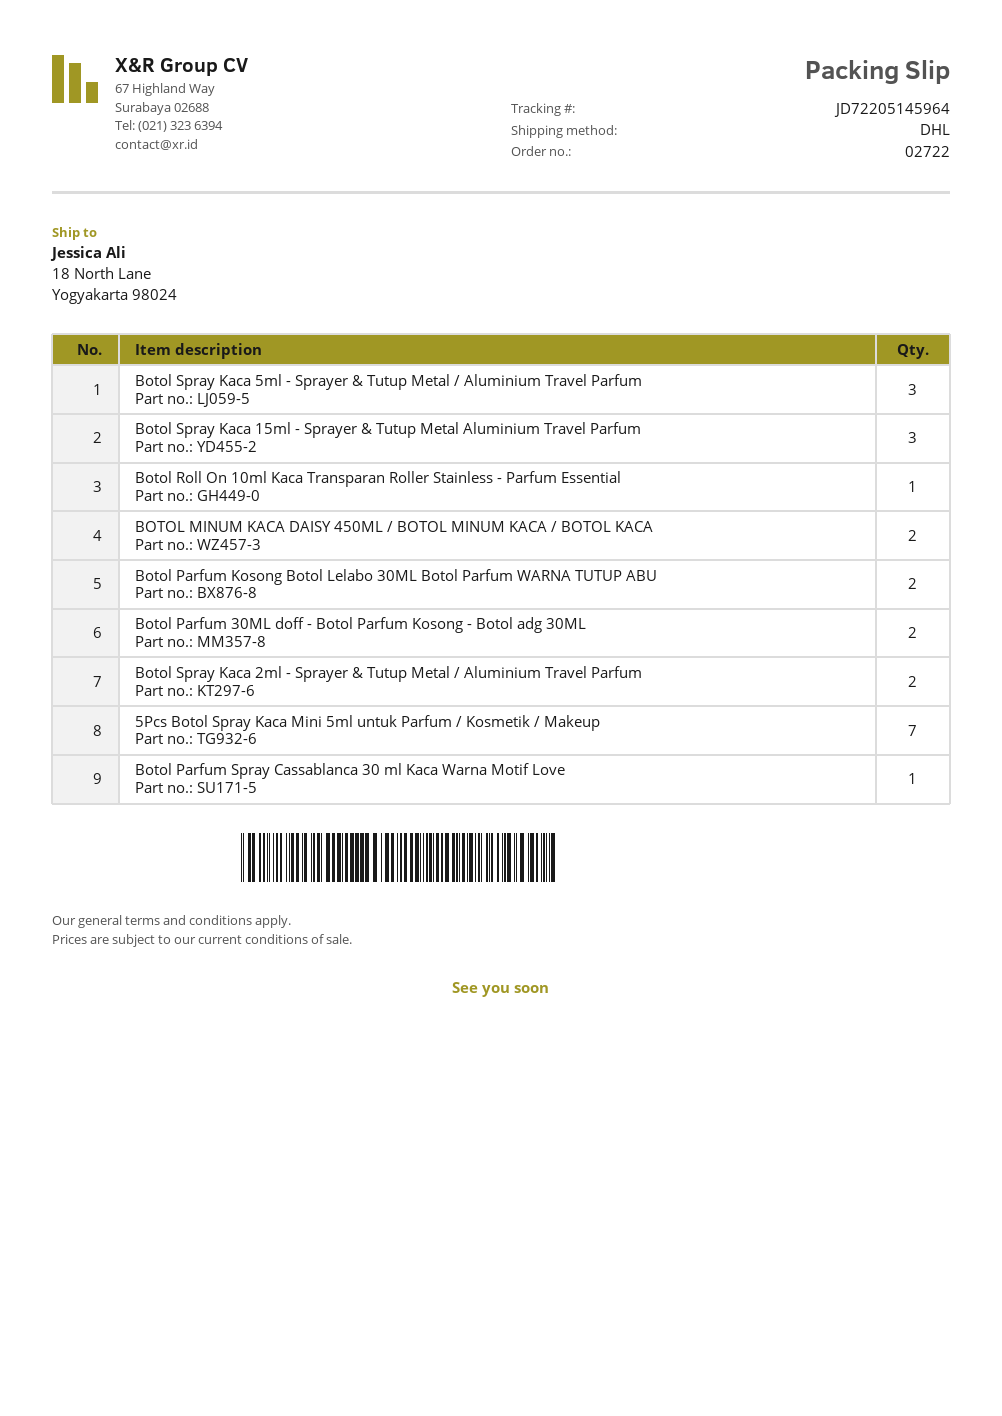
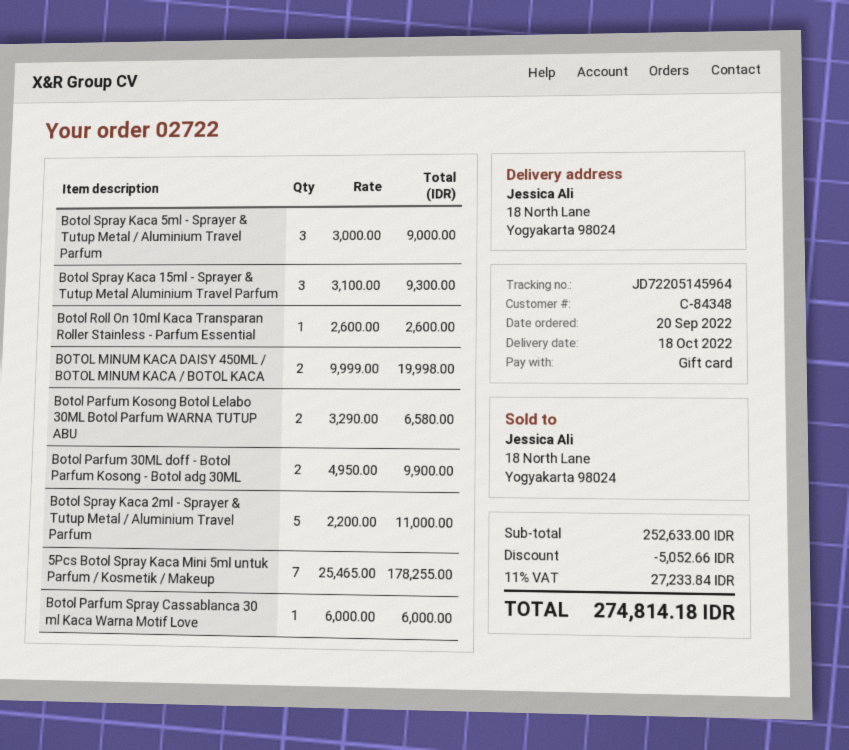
Botol Spray Kaca 2ml - Sprayer & Tutup Metal / Aluminium Travel Parfum: 2 -> 5

